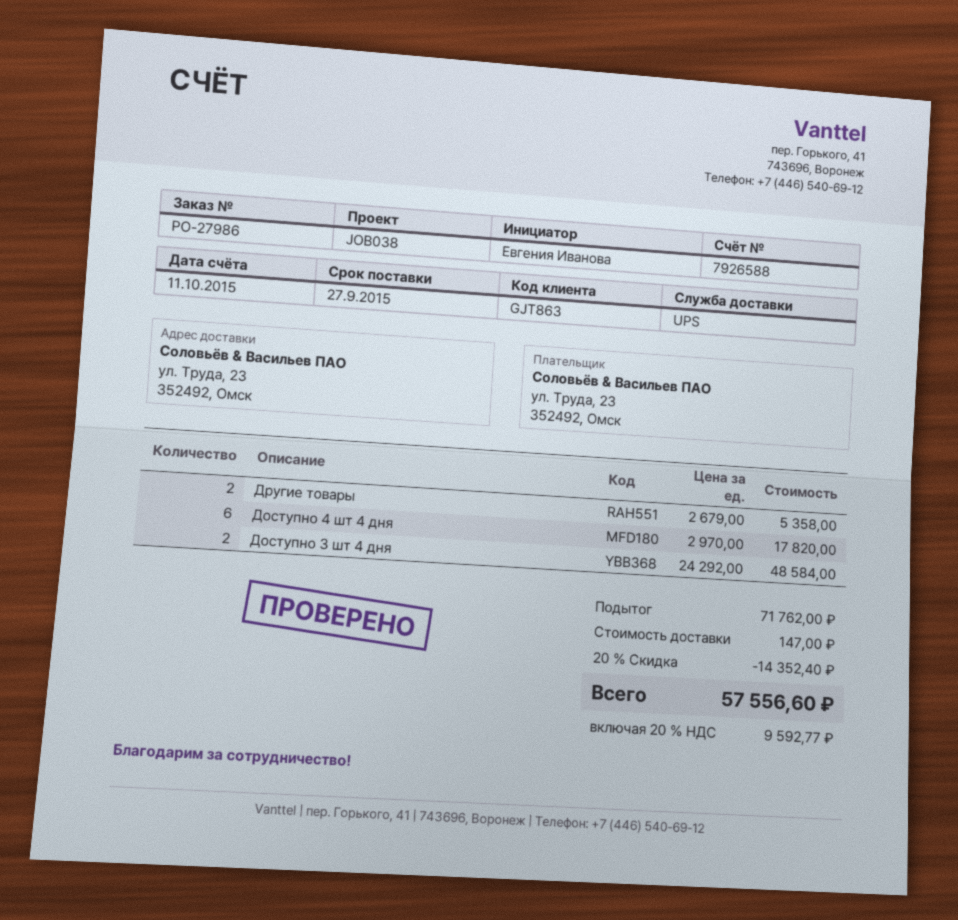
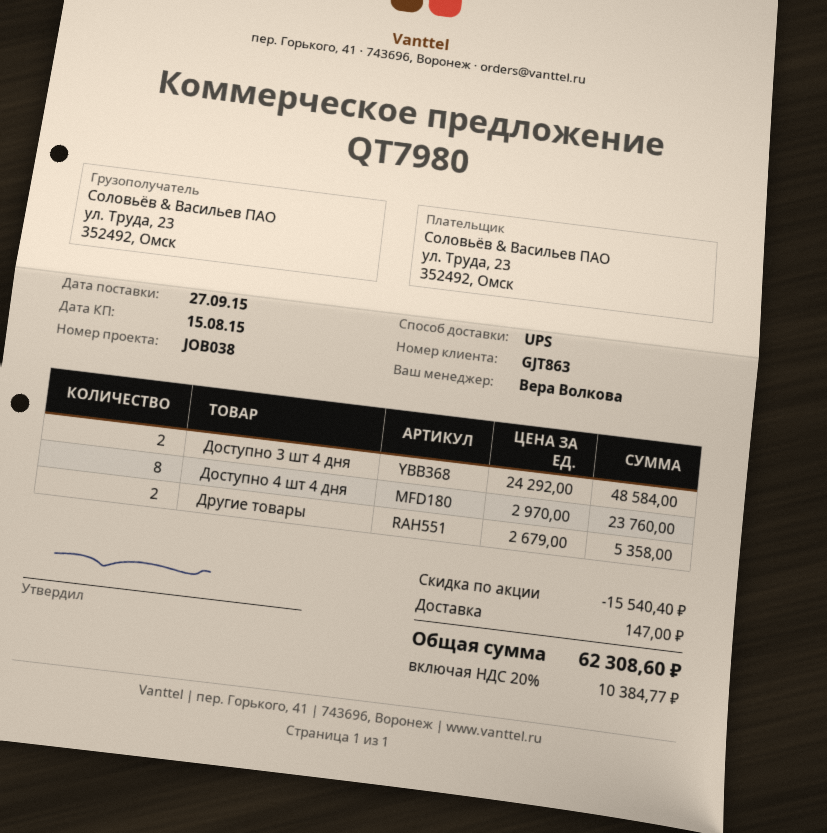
Доступно 4 шт 4 дня: 6 x 2970.00 = 17820.00 -> 8 x 2970.00 = 23760.00
discount: 14352.40 -> 15540.40
tax: 20% = 9592.77 -> 20% = 10384.77
total: 57556.60 -> 62308.60

